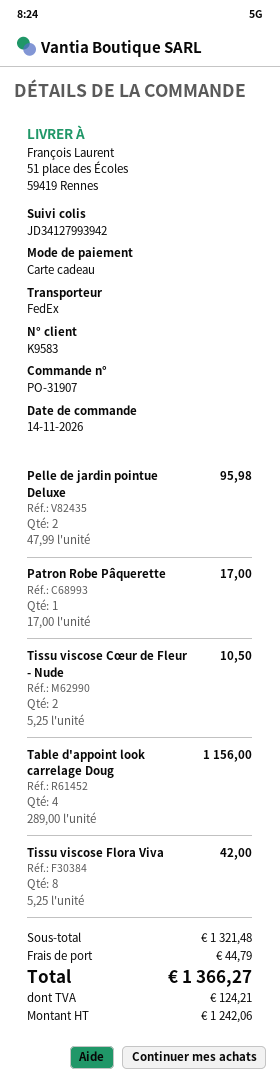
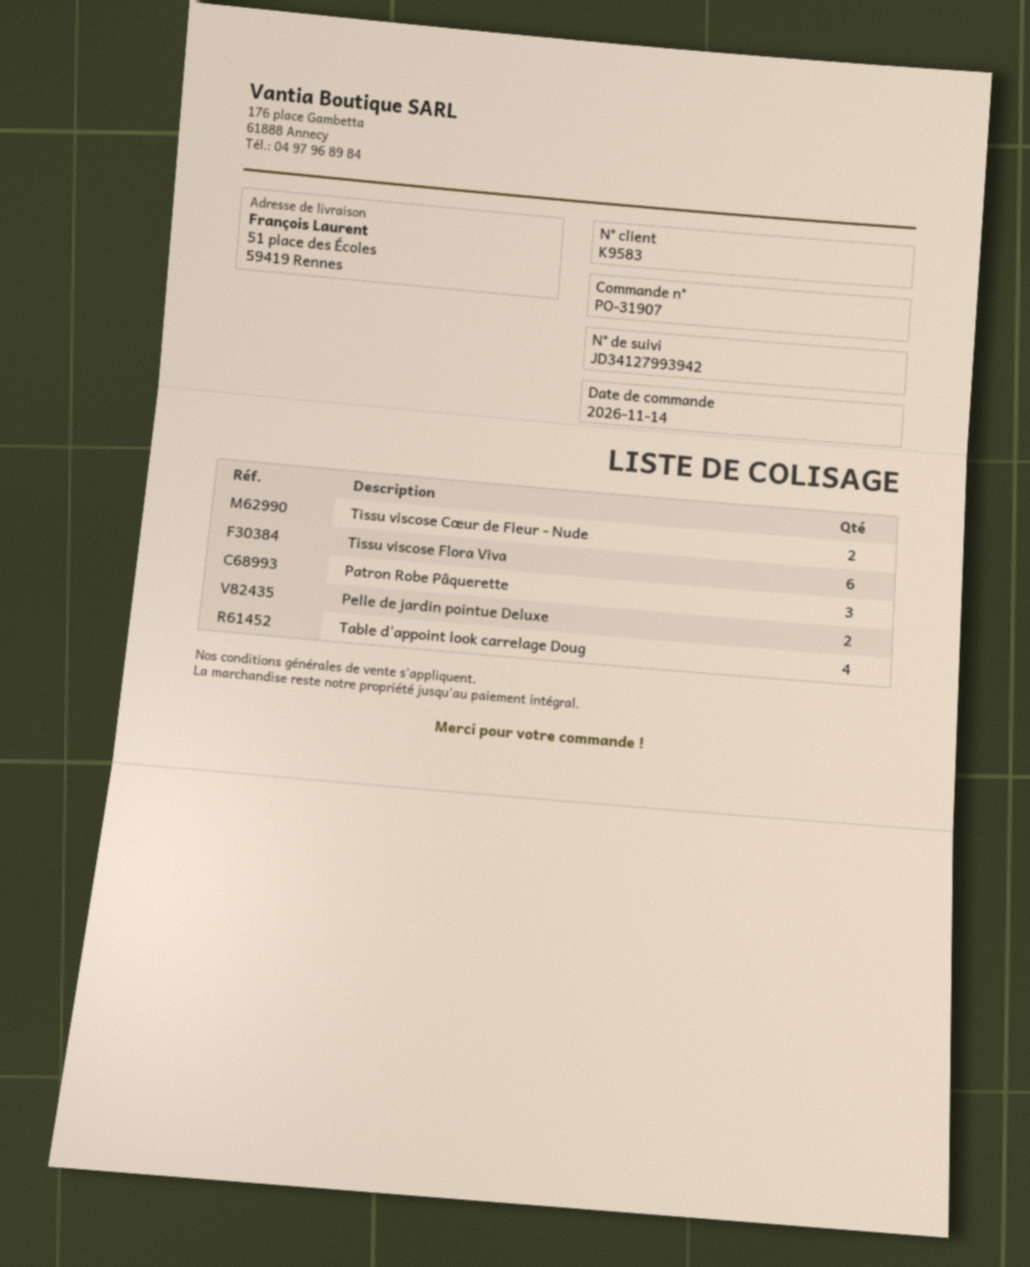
Patron Robe Pâquerette: 1 -> 3
Tissu viscose Flora Viva: 8 -> 6

